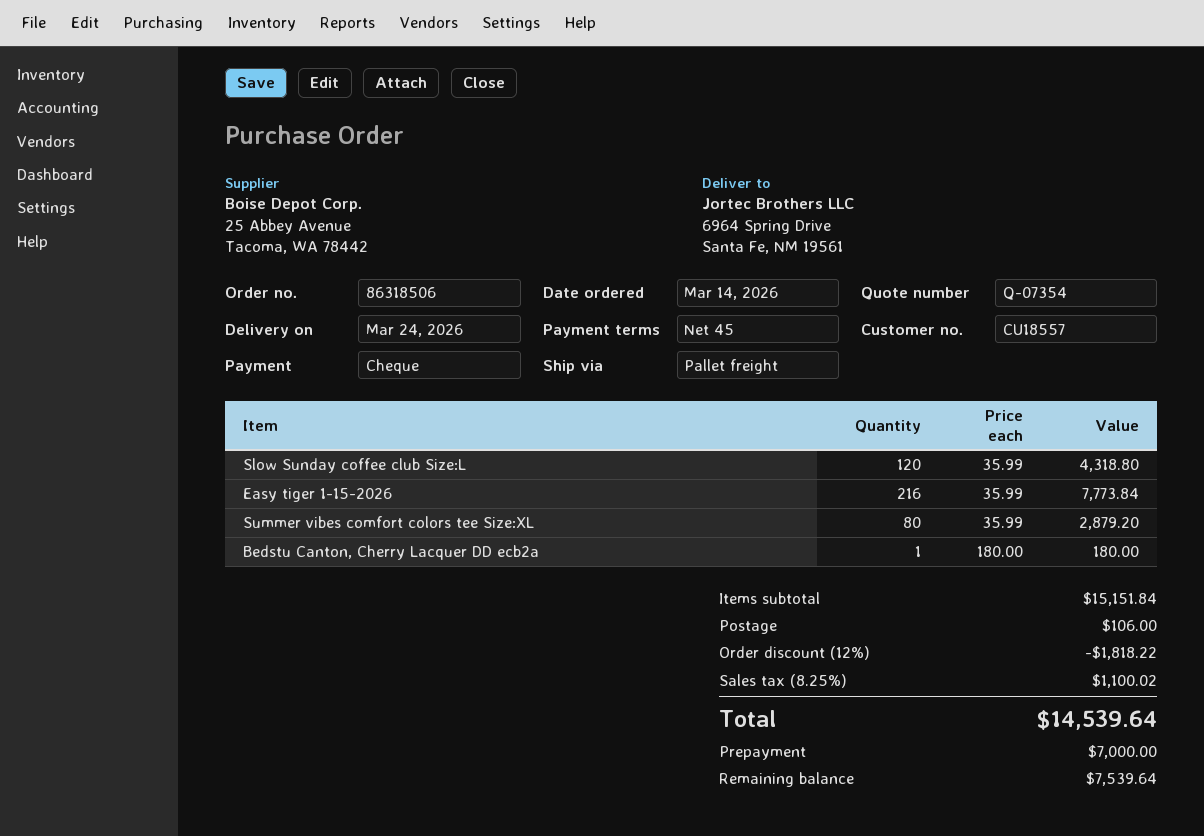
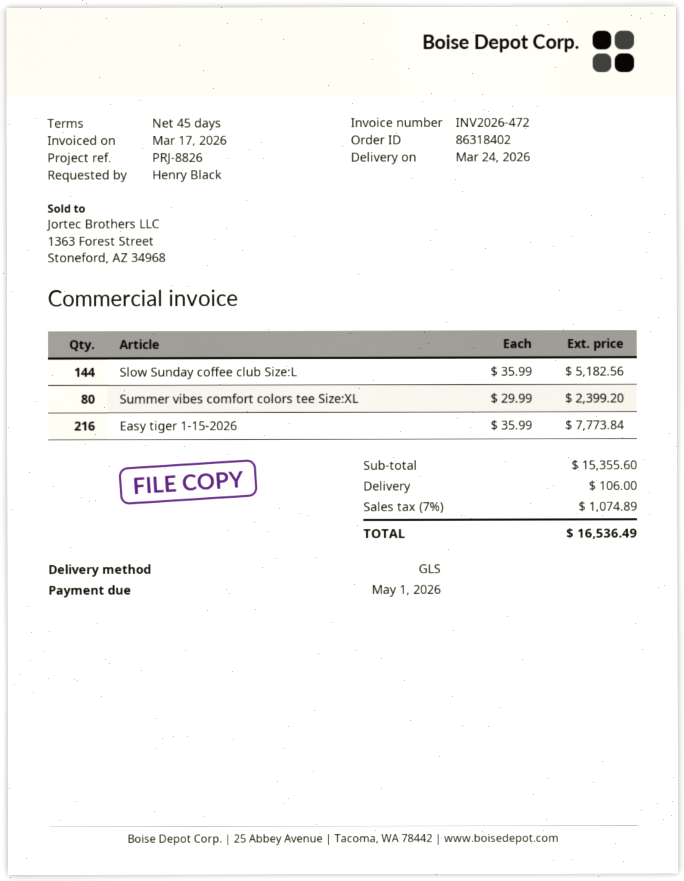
order number: 86318506 -> 86318402
shipping method: pallet freight -> GLS
Slow Sunday coffee club Size:L: 120 x 35.99 = 4318.80 -> 144 x 35.99 = 5182.56
Summer vibes comfort colors tee Size:XL: 80 x 35.99 = 2879.20 -> 80 x 29.99 = 2399.20
Bedstu Canton, Cherry Lacquer DD ecb2a: 1 x 180.00 = 180.00 -> none
subtotal: 15151.84 -> 15355.60
discount: 12% = 1818.22 -> none
tax: 8.25% = 1100.02 -> 7% = 1074.89
total: 14539.64 -> 16536.49

